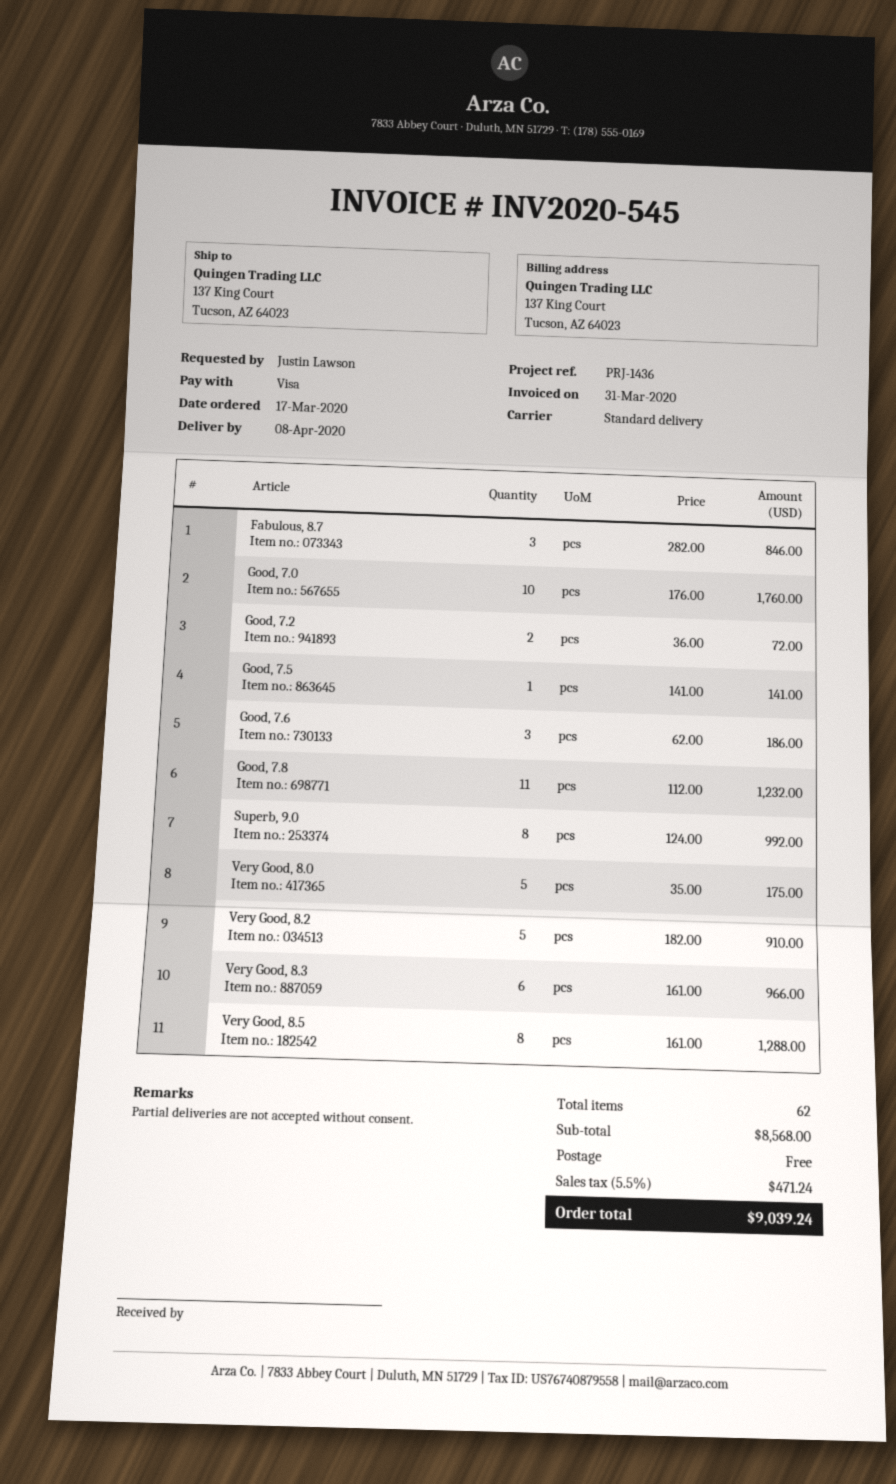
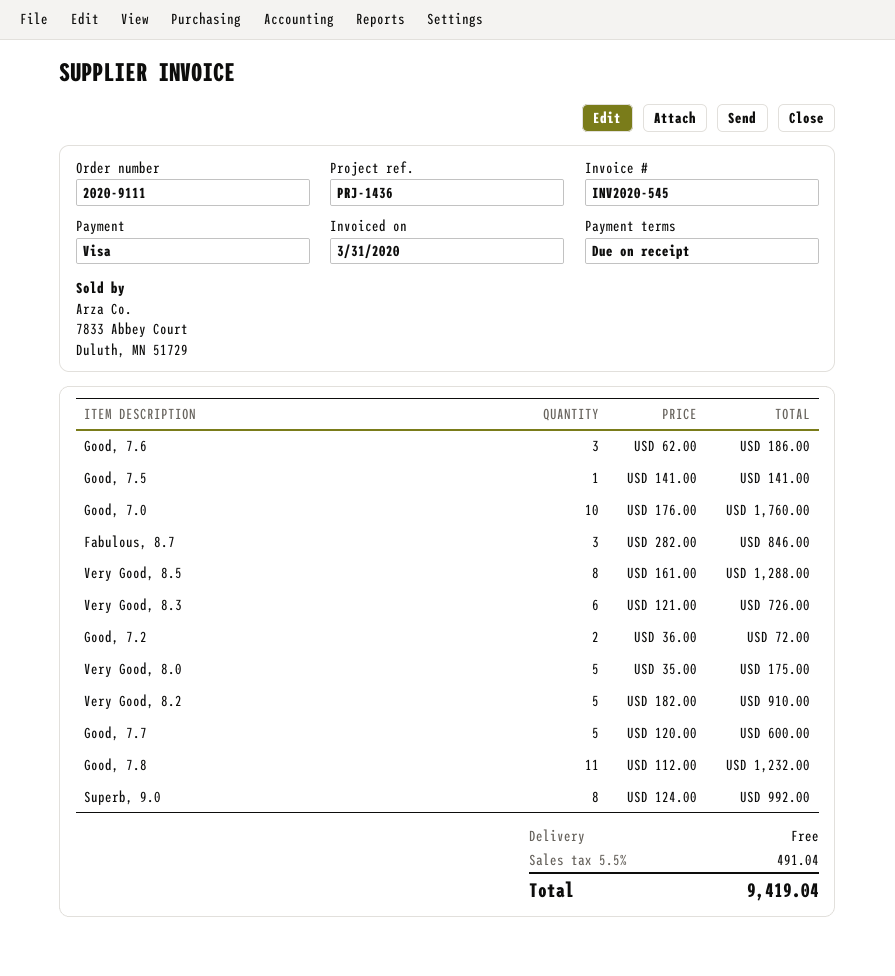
Very Good, 8.3: 6 x 161.00 = 966.00 -> 6 x 121.00 = 726.00
Good, 7.7: none -> 5 x 120.00 = 600.00
tax: 5.5% = 471.24 -> 5.5% = 491.04
total: 9039.24 -> 9419.04

